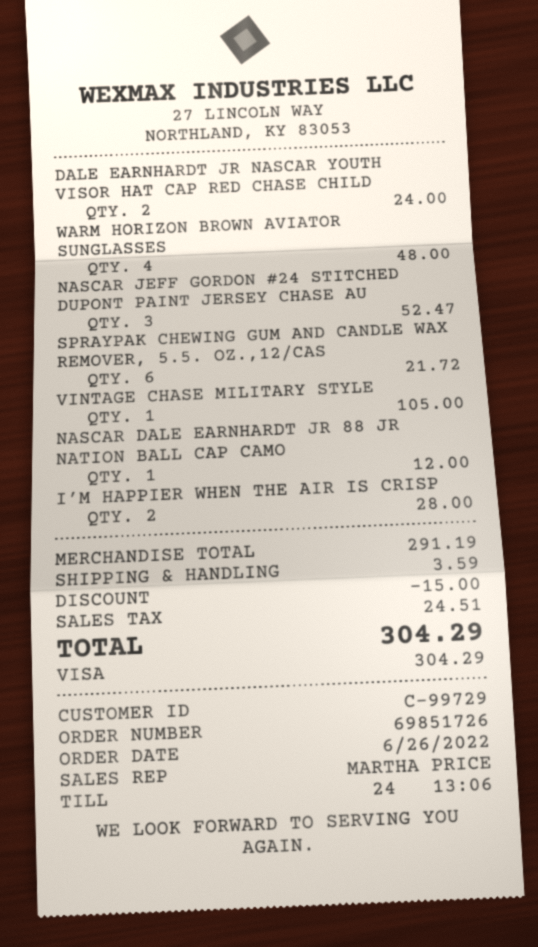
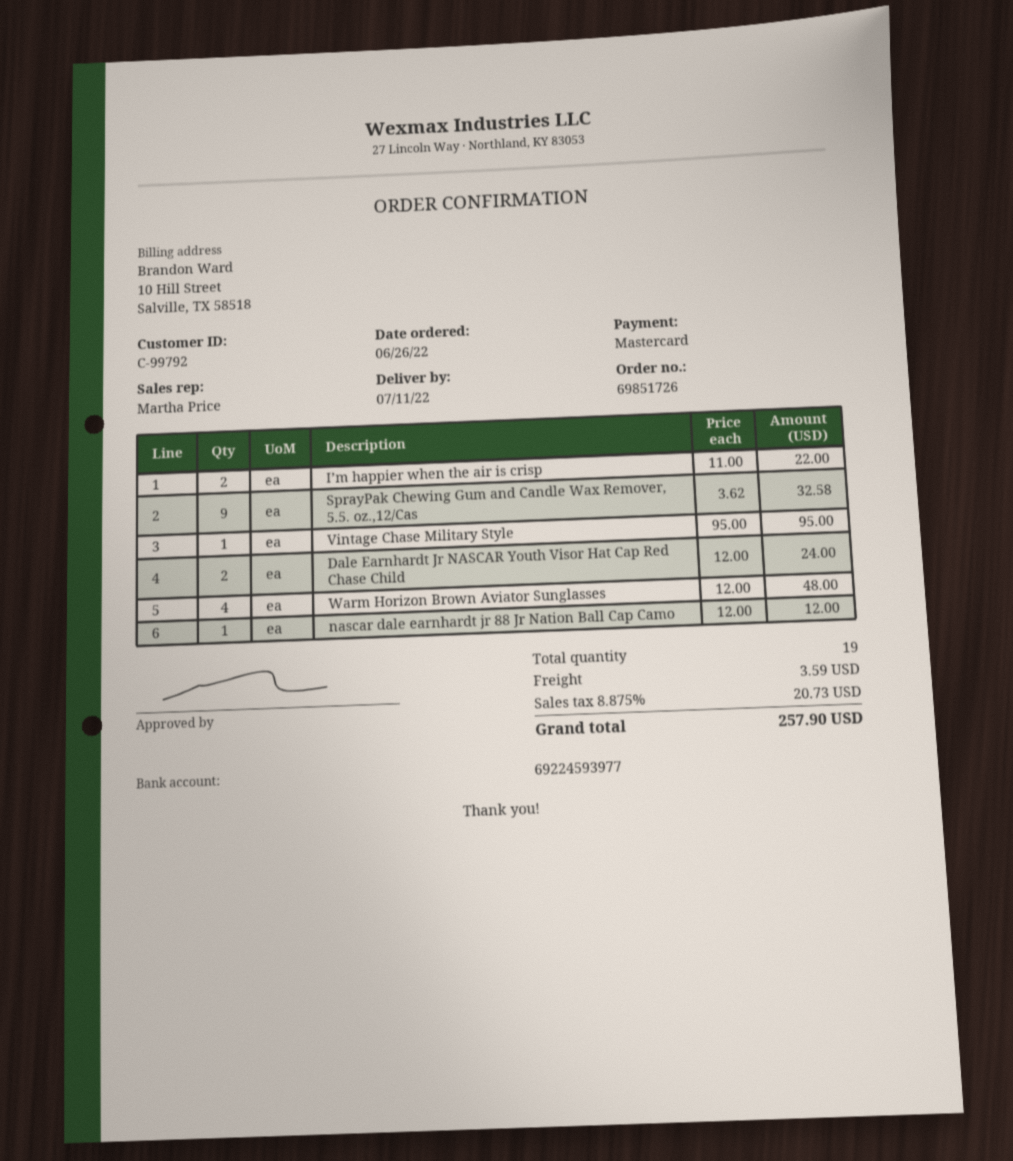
customer number: C-99729 -> C-99792
payment method: Visa -> Mastercard
NASCAR JEFF GORDON #24 STITCHED DUPONT PAINT JERSEY CHASE AU: 3 for 52.47 -> none
SPRAYPAK CHEWING GUM AND CANDLE WAX REMOVER, 5.5. OZ.,12/CAS: 6 for 21.72 -> 9 for 32.58
VINTAGE CHASE MILITARY STYLE: 1 for 105.00 -> 1 for 95.00
I’M HAPPIER WHEN THE AIR IS CRISP: 2 for 28.00 -> 2 for 22.00
discount: 15.00 -> none
tax: 24.51 -> 20.73
total: 304.29 -> 257.90

